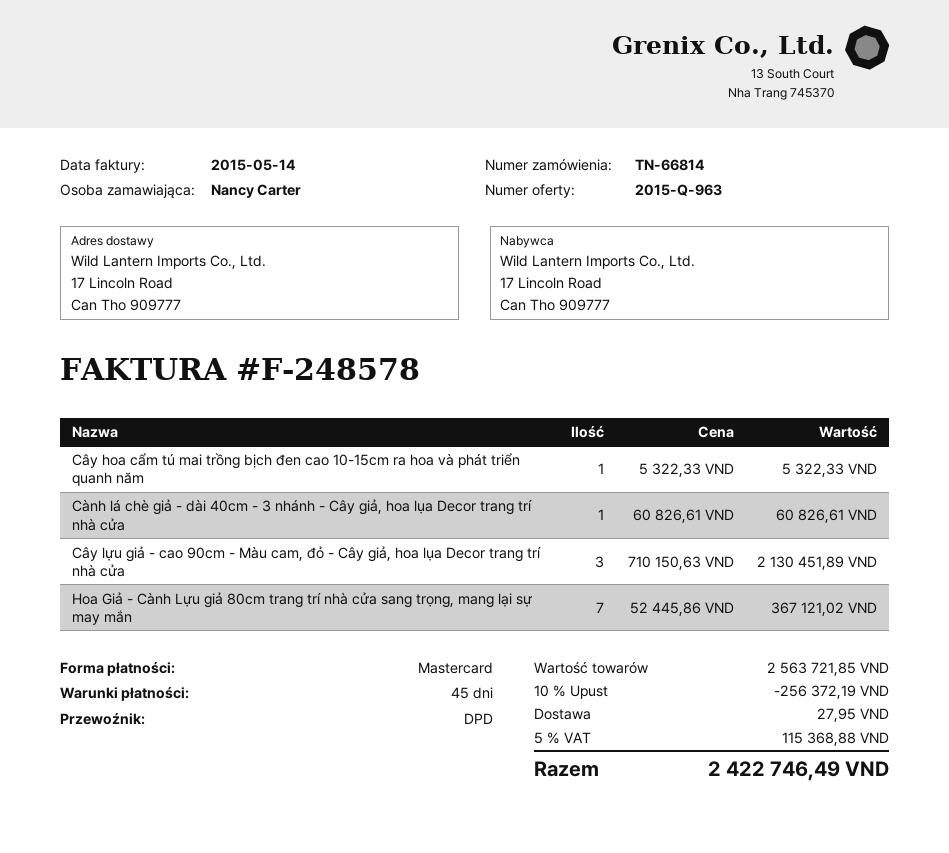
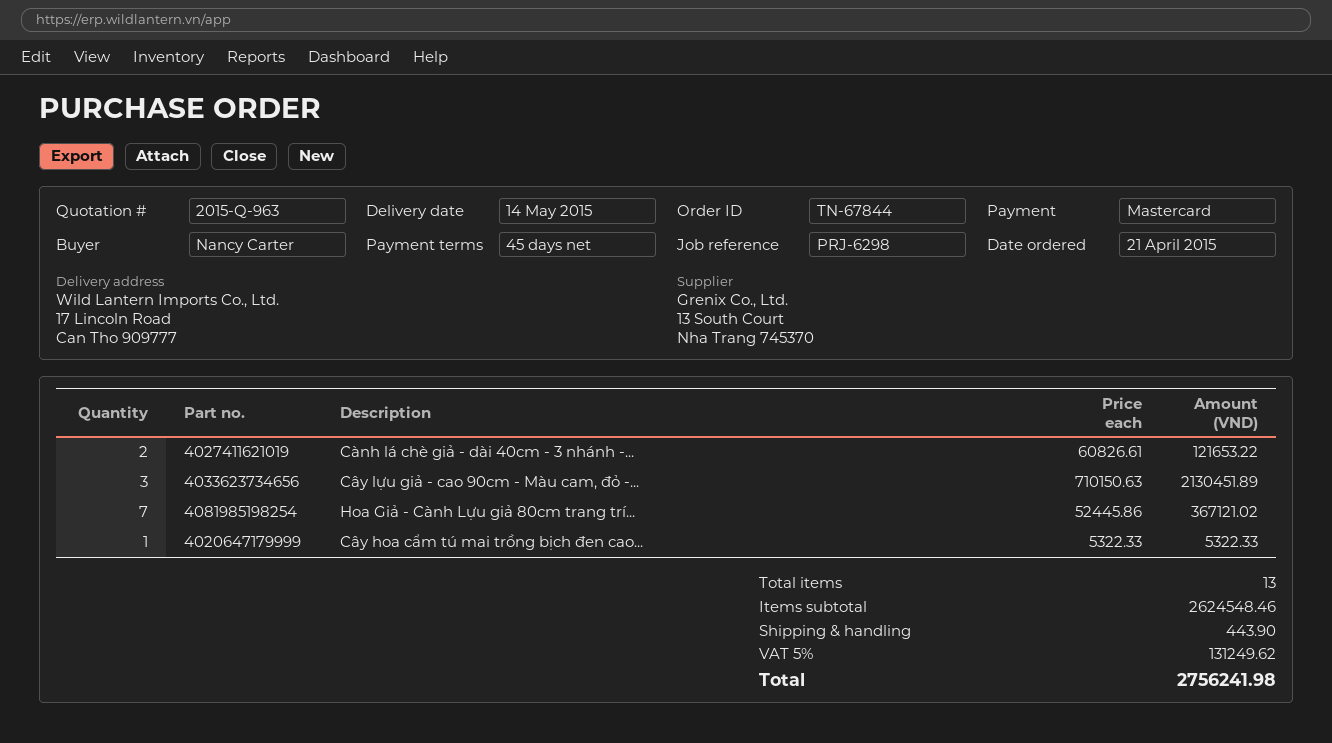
order number: TN-66814 -> TN-67844
Cành lá chè giả - dài 40cm - 3 nhánh - Cây giả, hoa lụa Decor trang trí nhà cửa: 1 x 60826.61 = 60826.61 -> 2 x 60826.61 = 121653.22
subtotal: 2563721.85 -> 2624548.46
discount: 10% = 256372.19 -> none
shipping: 27.95 -> 443.90
tax: 5% = 115368.88 -> 5% = 131249.62
total: 2422746.49 -> 2756241.98

